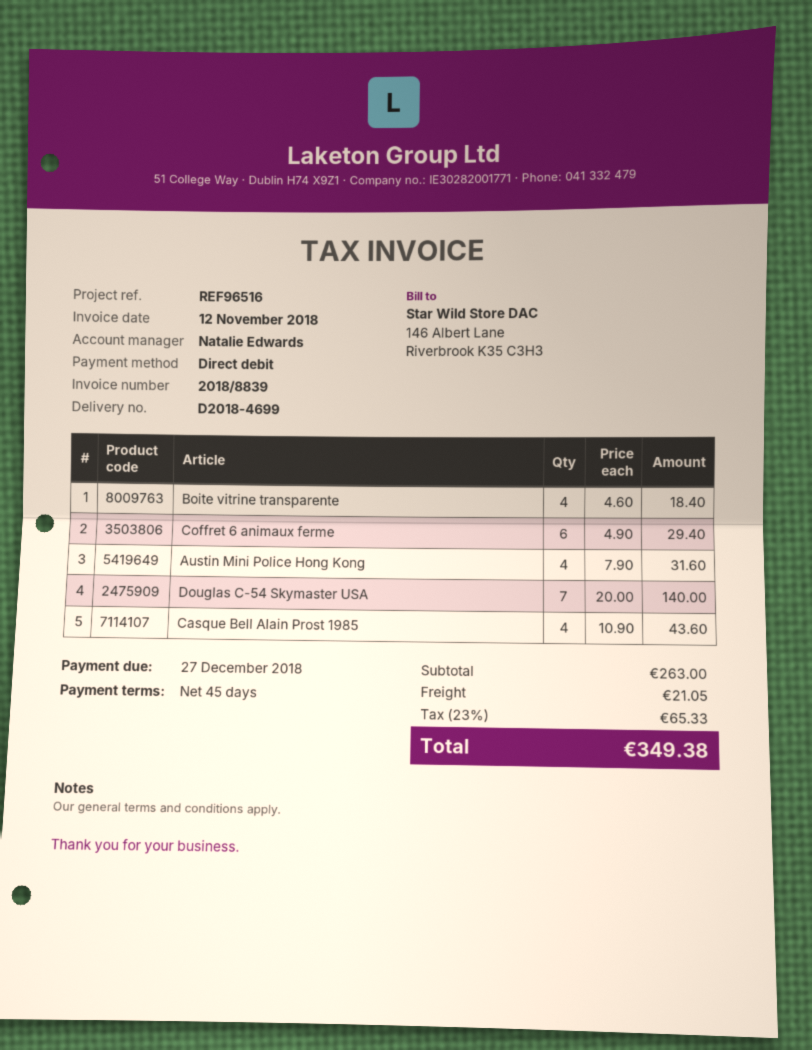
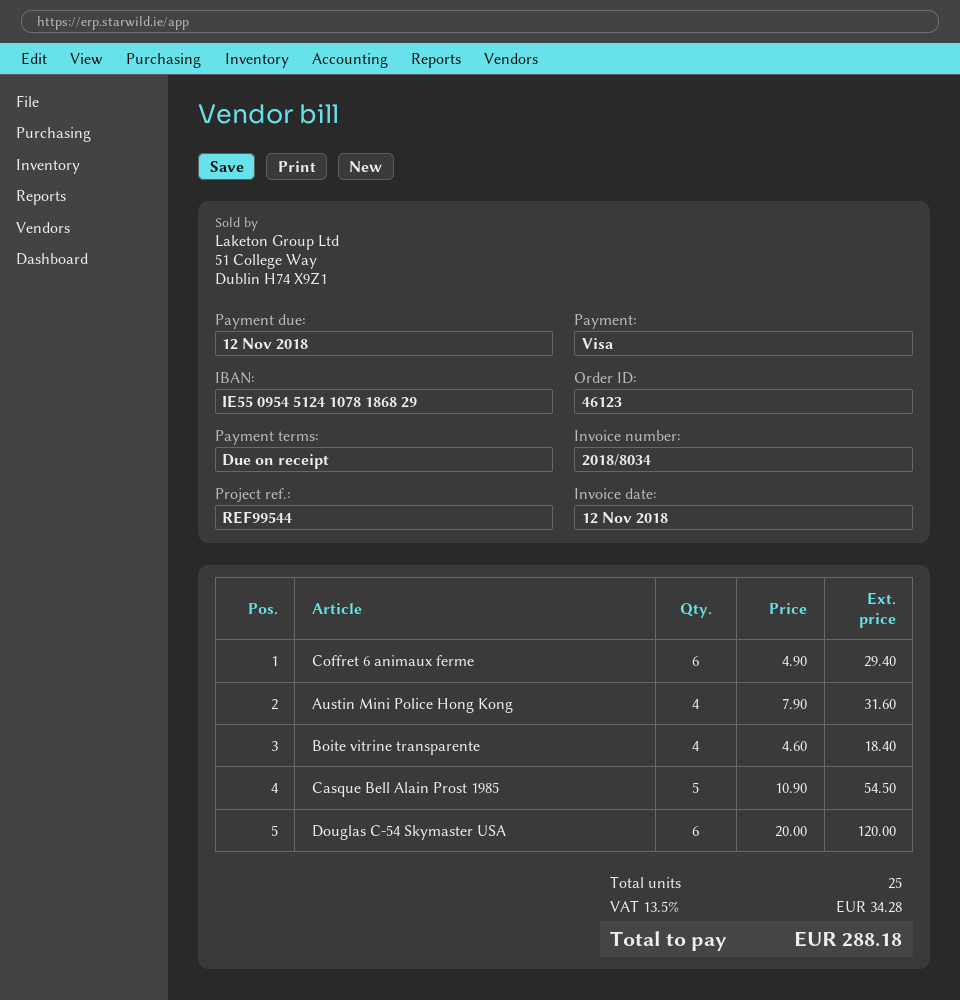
invoice number: 2018/8839 -> 2018/8034
payment terms: 45 days -> on receipt
due date: 2018-12-27 -> 2018-11-12
reference: REF96516 -> REF99544
payment method: direct debit -> Visa
Douglas C-54 Skymaster USA: 7 x 20.00 = 140.00 -> 6 x 20.00 = 120.00
Casque Bell Alain Prost 1985: 4 x 10.90 = 43.60 -> 5 x 10.90 = 54.50
shipping: 21.05 -> none
tax: 23% = 65.33 -> 13.5% = 34.28
total: 349.38 -> 288.18

